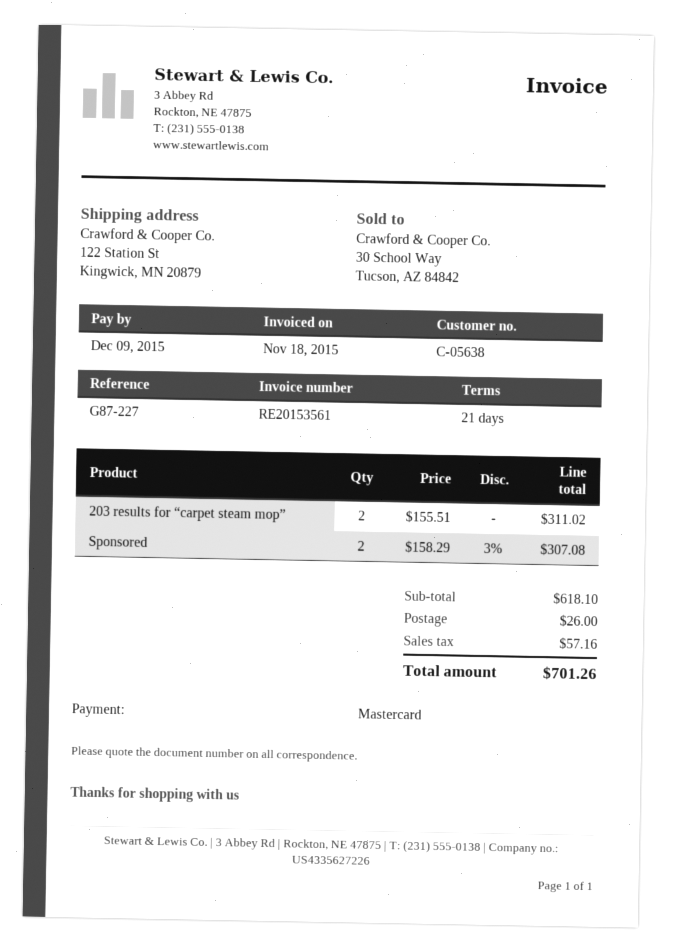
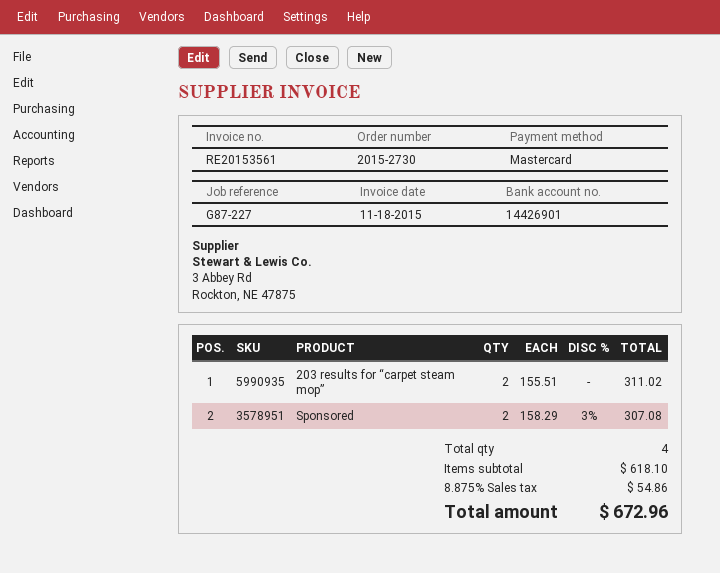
shipping: 26.00 -> none
tax: 57.16 -> 54.86
total: 701.26 -> 672.96

